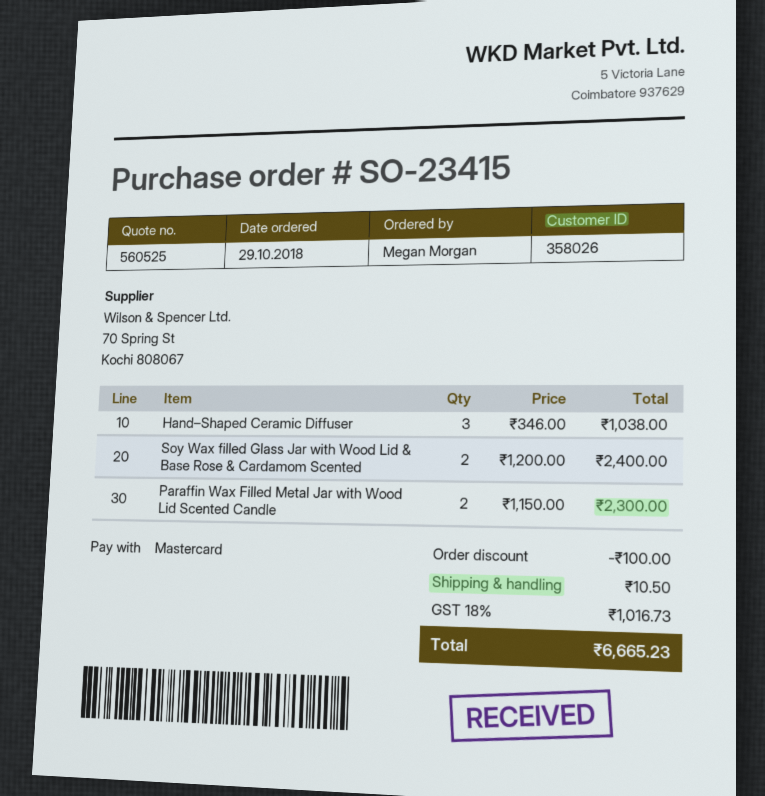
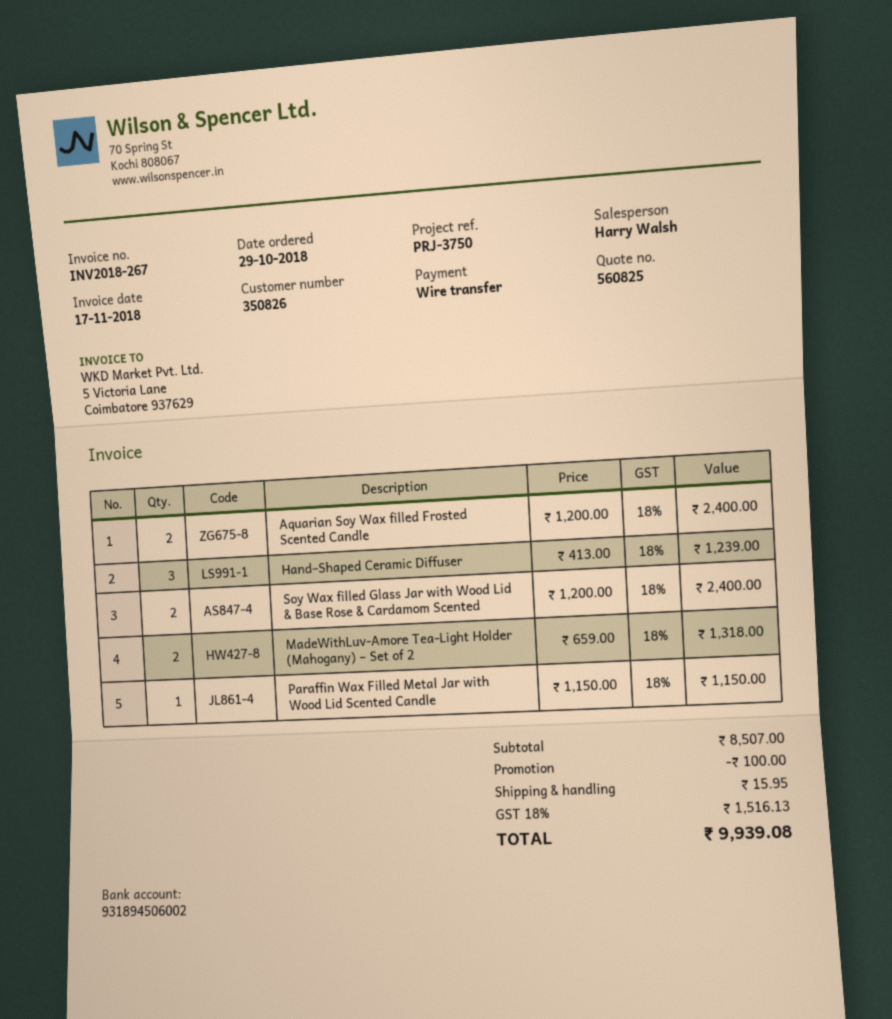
quote number: 560525 -> 560825
customer number: 358026 -> 350826
payment method: Mastercard -> bank transfer
Hand–Shaped Ceramic Diffuser: 3 x 346.00 = 1038.00 -> 3 x 413.00 = 1239.00
Paraffin Wax Filled Metal Jar with Wood Lid Scented Candle: 2 x 1150.00 = 2300.00 -> 1 x 1150.00 = 1150.00
Aquarian Soy Wax filled Frosted Scented Candle: none -> 2 x 1200.00 = 2400.00
MadeWithLuv-Amore Tea-Light Holder (Mahogany) – Set of 2: none -> 2 x 659.00 = 1318.00
shipping: 10.50 -> 15.95
tax: 18% = 1016.73 -> 18% = 1516.13
total: 6665.23 -> 9939.08

